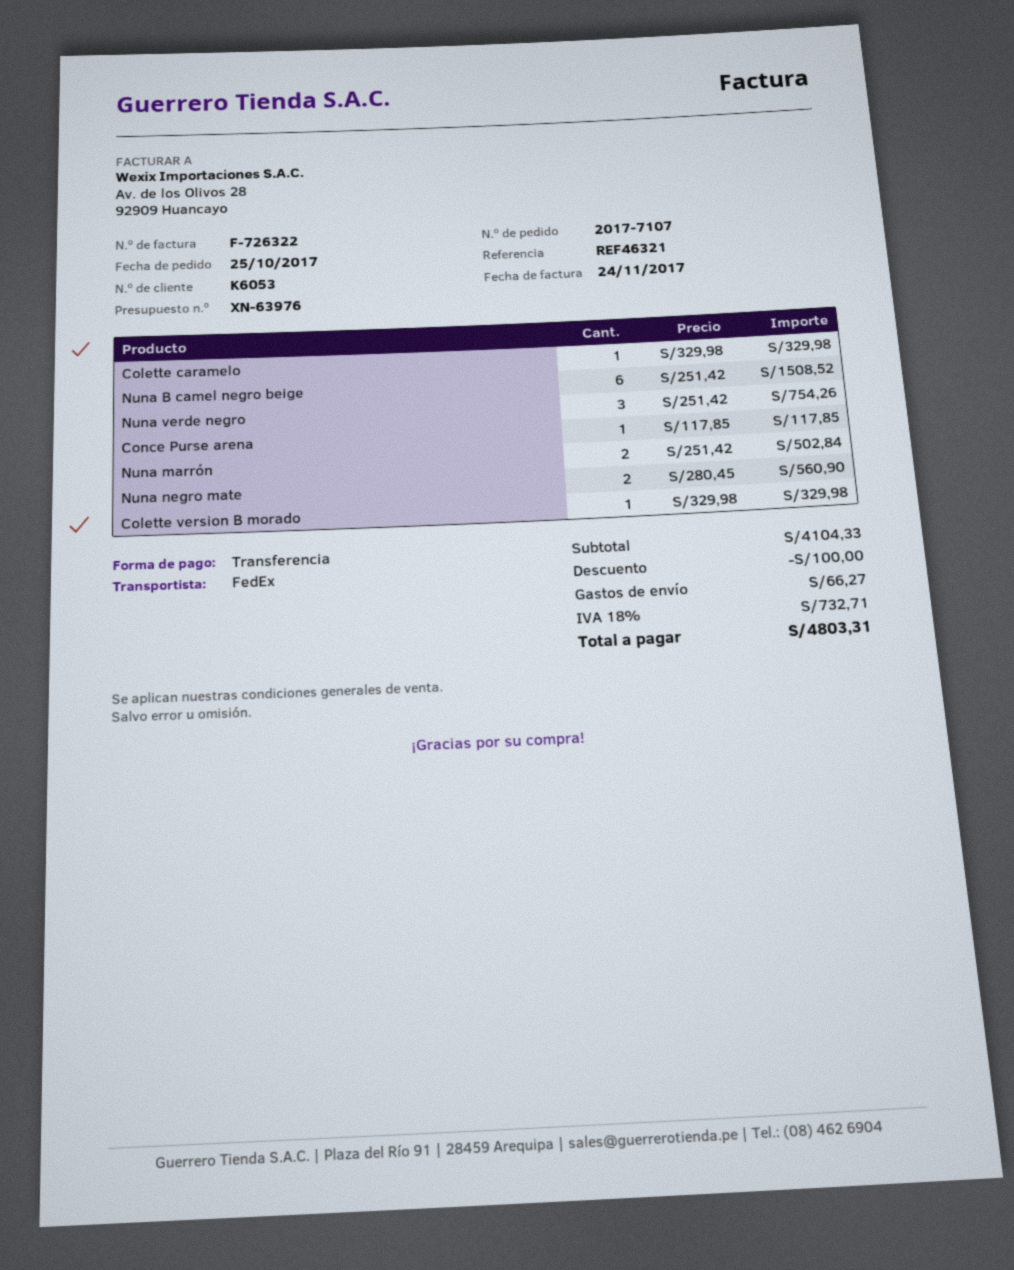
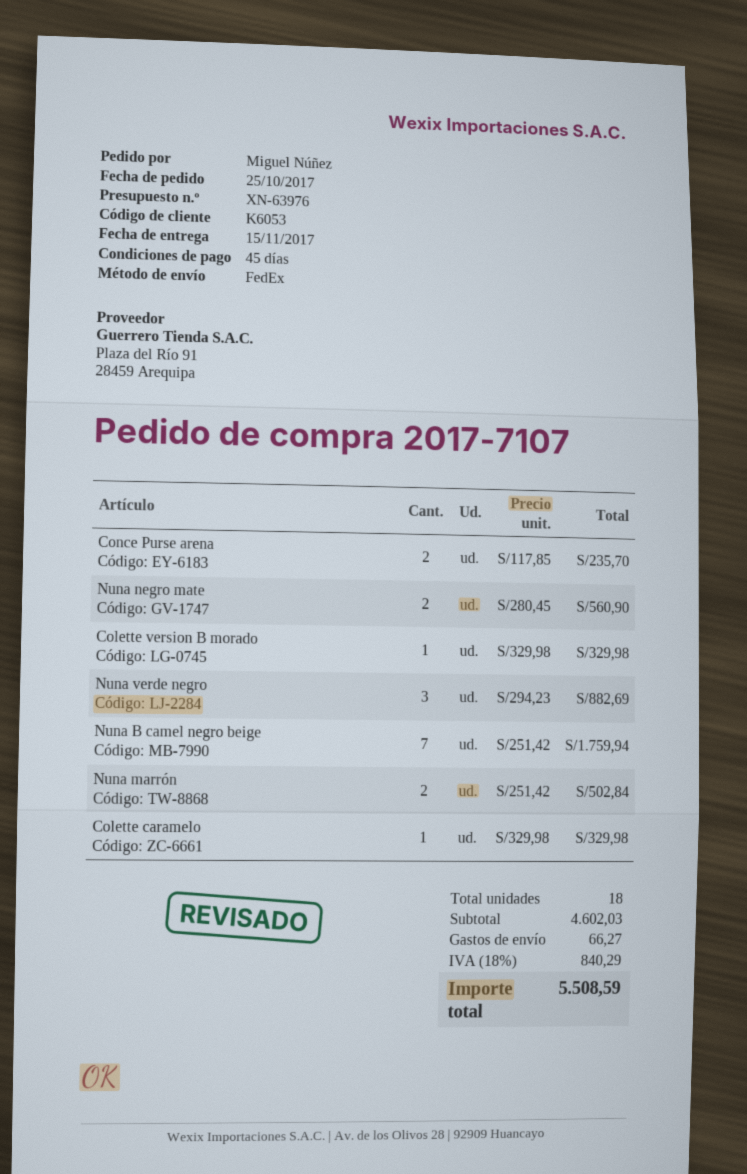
Nuna B camel negro beige: 6 x 251.42 = 1508.52 -> 7 x 251.42 = 1759.94
Nuna verde negro: 3 x 251.42 = 754.26 -> 3 x 294.23 = 882.69
Conce Purse arena: 1 x 117.85 = 117.85 -> 2 x 117.85 = 235.70
subtotal: 4104.33 -> 4602.03
discount: 100.00 -> none
tax: 18% = 732.71 -> 18% = 840.29
total: 4803.31 -> 5508.59

